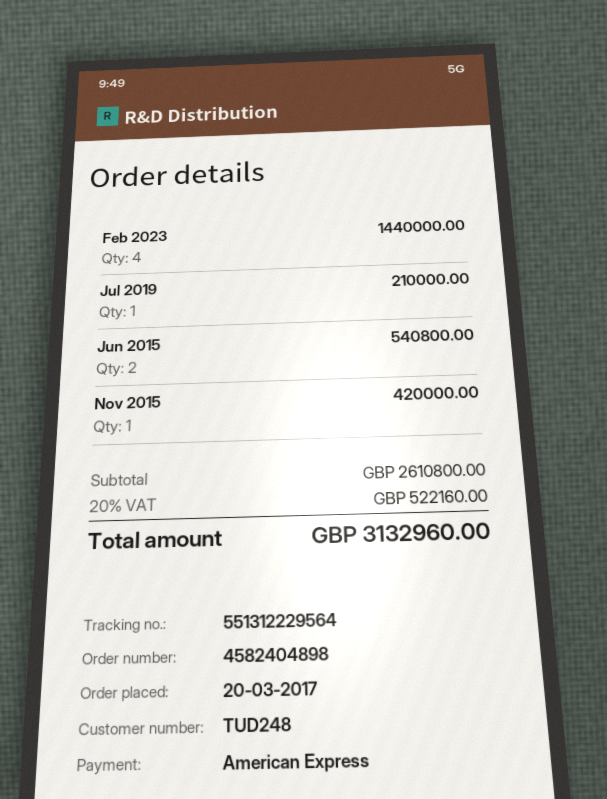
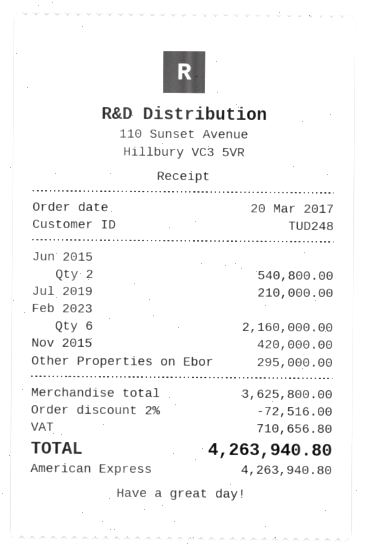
Feb 2023: 4 for 1440000.00 -> 6 for 2160000.00
Other Properties on Ebor: none -> 1 for 295000.00
subtotal: 2610800.00 -> 3625800.00
discount: none -> 2% = 72516.00
tax: 522160.00 -> 710656.80
total: 3132960.00 -> 4263940.80

